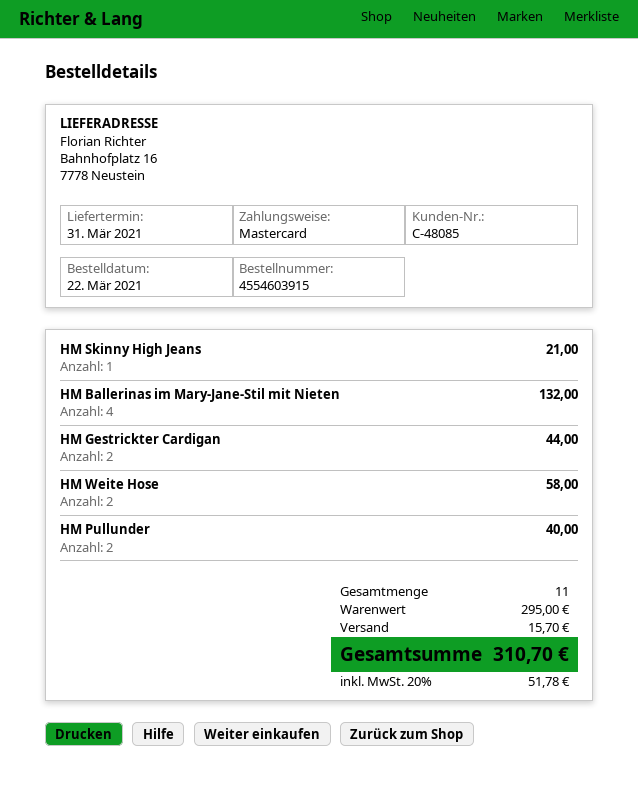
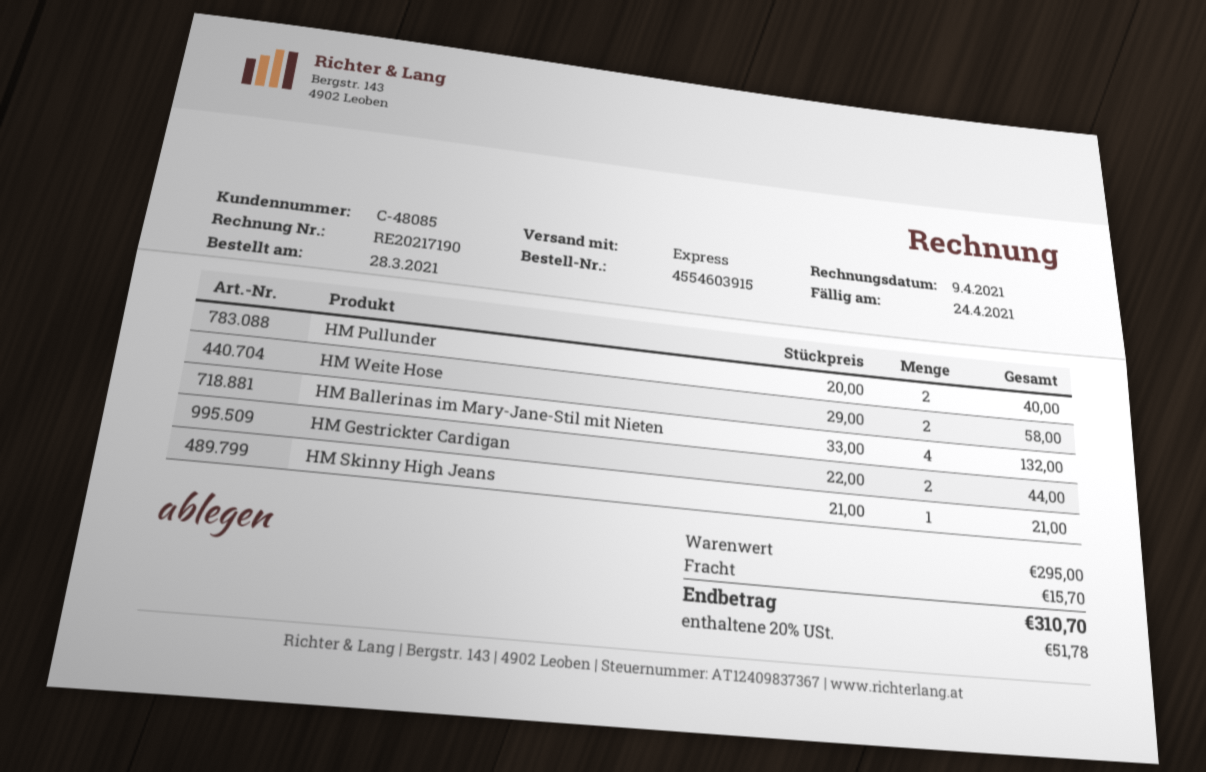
order date: 2021-03-22 -> 2021-03-28

